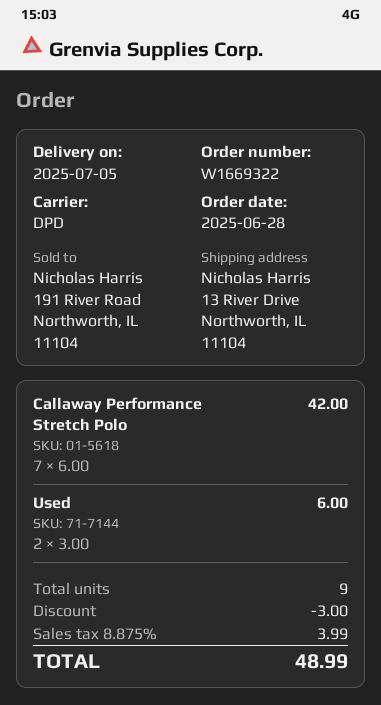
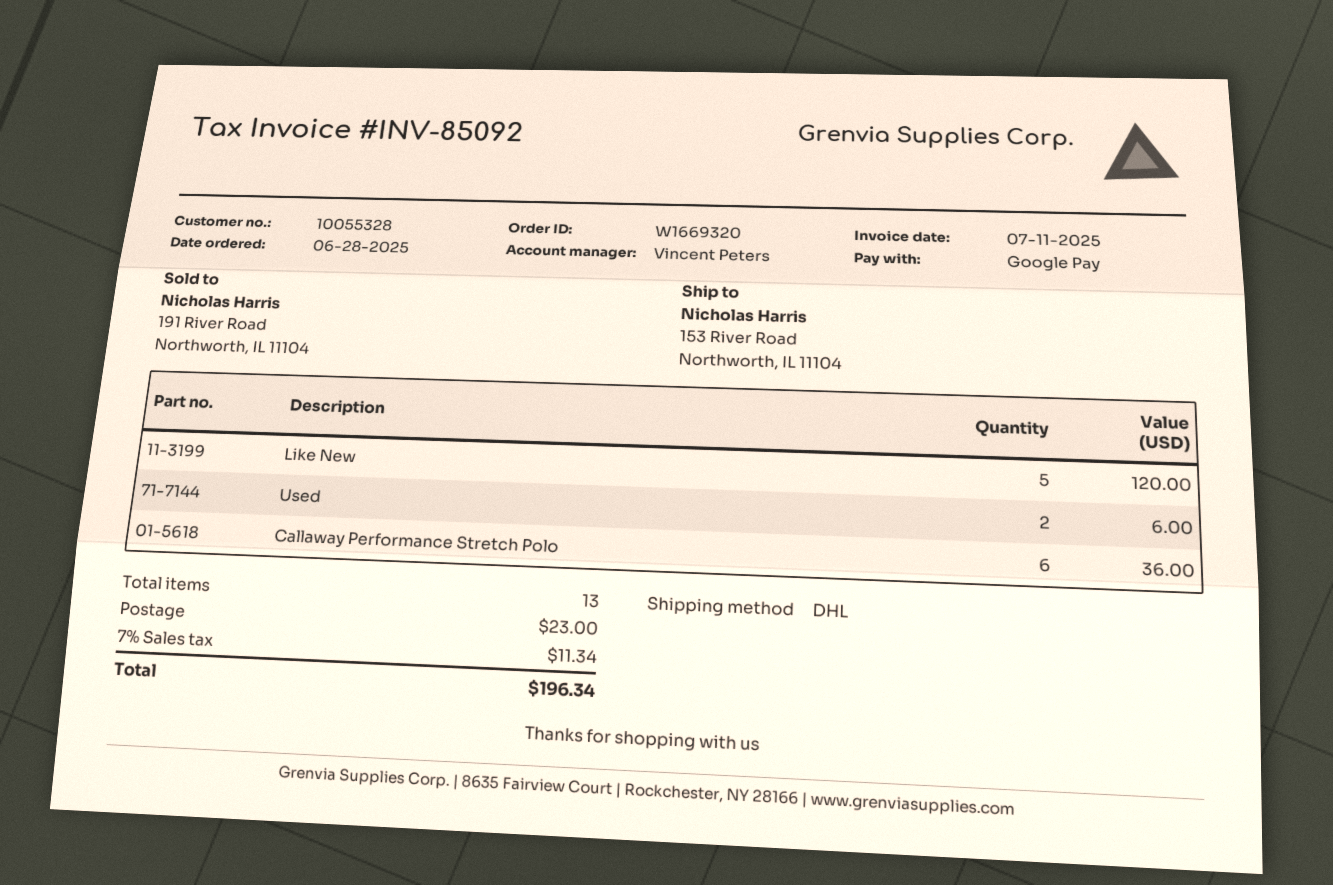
order number: W1669322 -> W1669320
shipping method: DPD -> DHL
ship to: 13 River Drive, Northworth, IL 11104 -> 153 River Road, Northworth, IL 11104
Callaway Performance Stretch Polo: 7 for 42.00 -> 6 for 36.00
Like New: none -> 5 for 120.00
total quantity: 9 -> 13
discount: 3.00 -> none
shipping: none -> 23.00
tax: 8.875% = 3.99 -> 7% = 11.34
total: 48.99 -> 196.34

